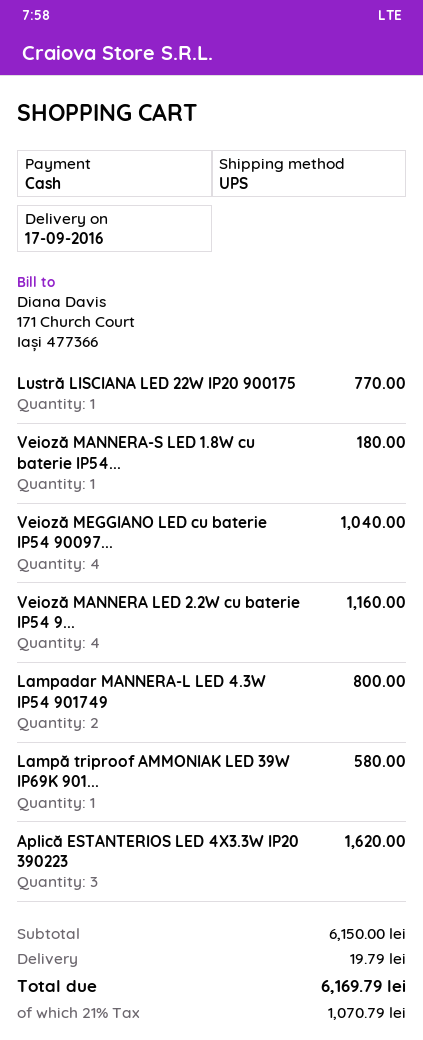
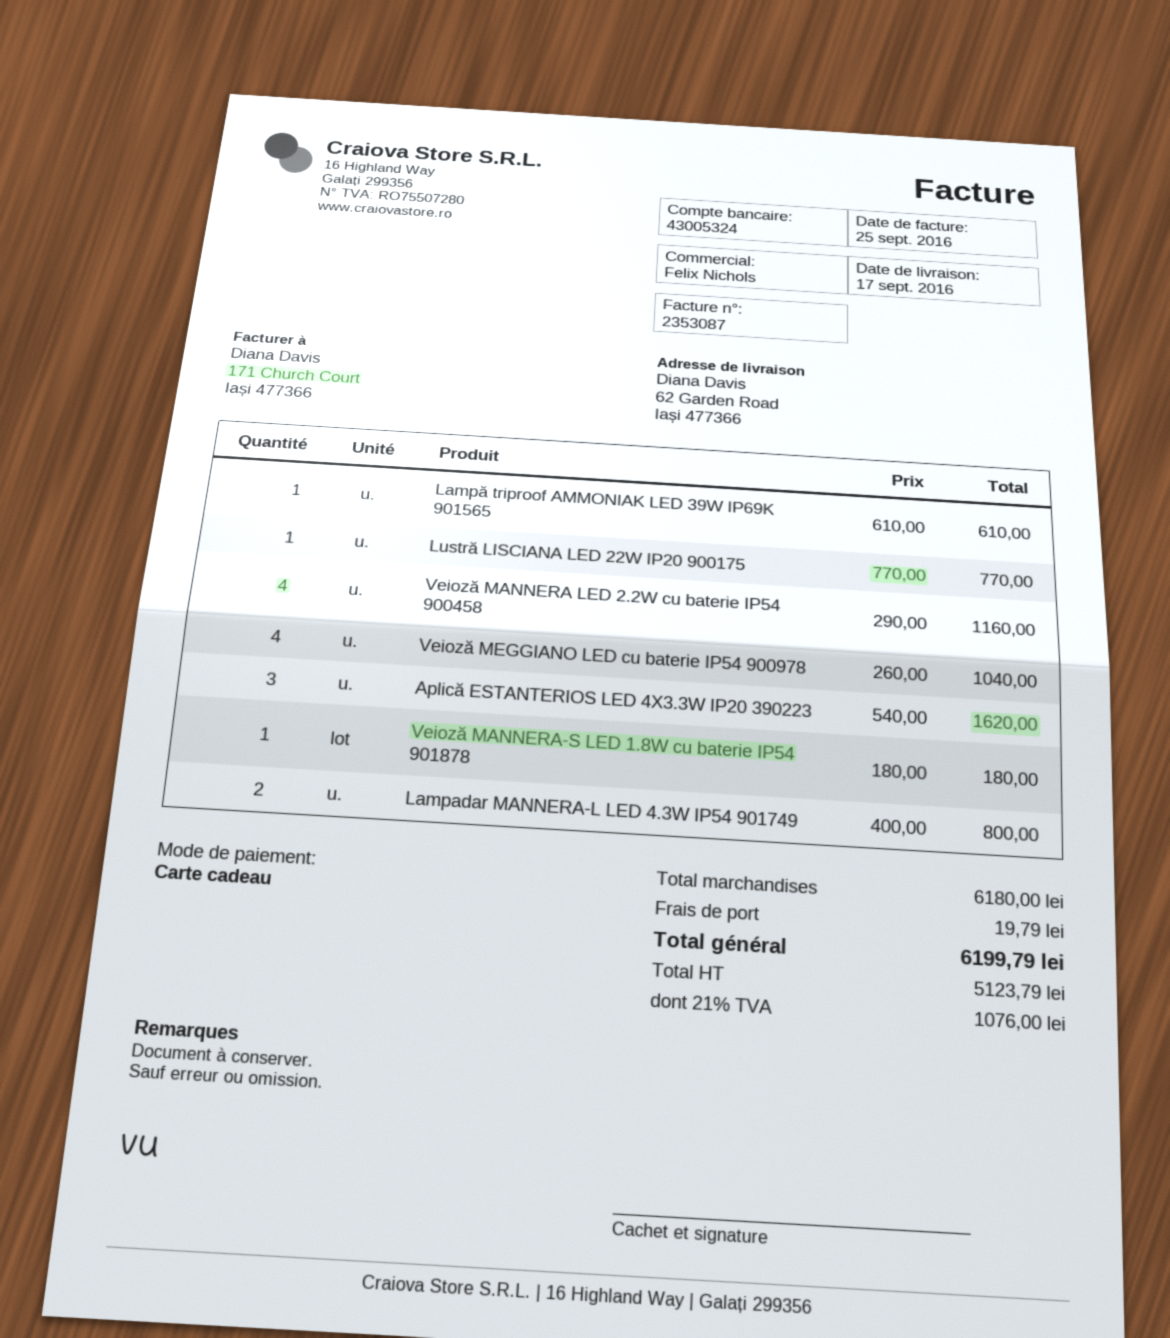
payment method: cash -> gift card
Lampă triproof AMMONIAK LED 39W IP69K 901...: 1 for 580.00 -> 1 for 610.00
subtotal: 6150.00 -> 6180.00
tax: 21% = 1070.79 -> 21% = 1076.00
total: 6169.79 -> 6199.79

